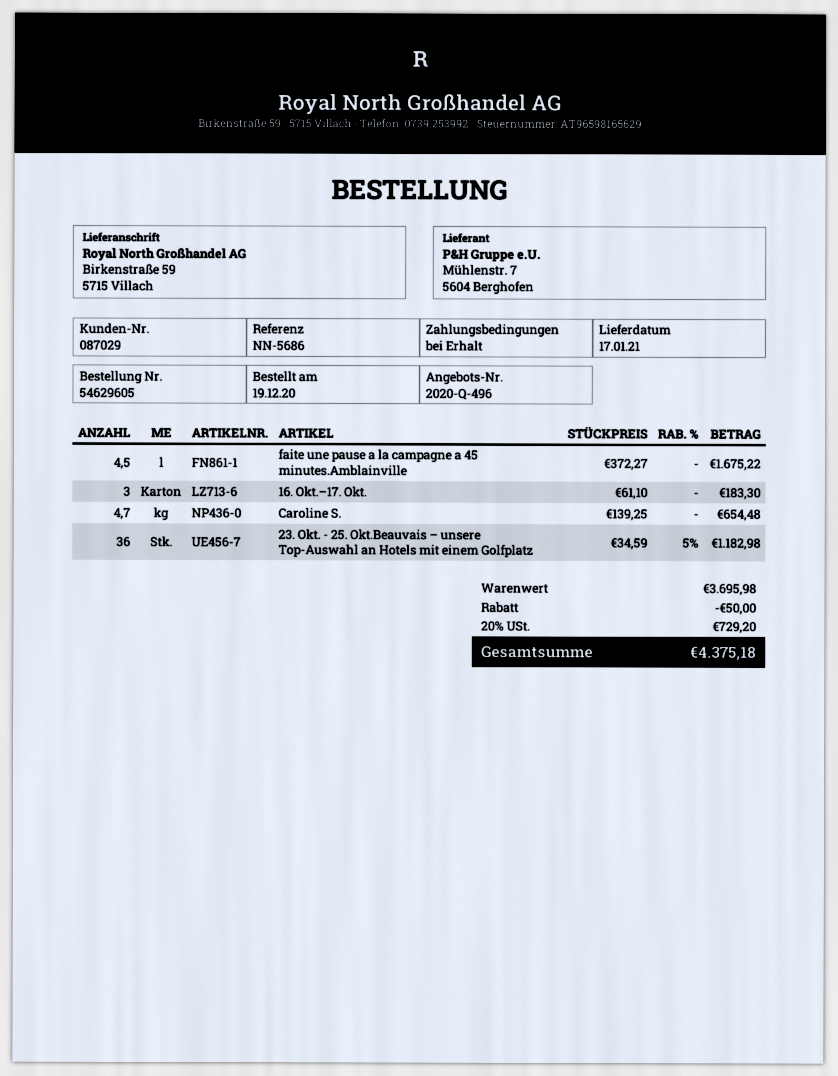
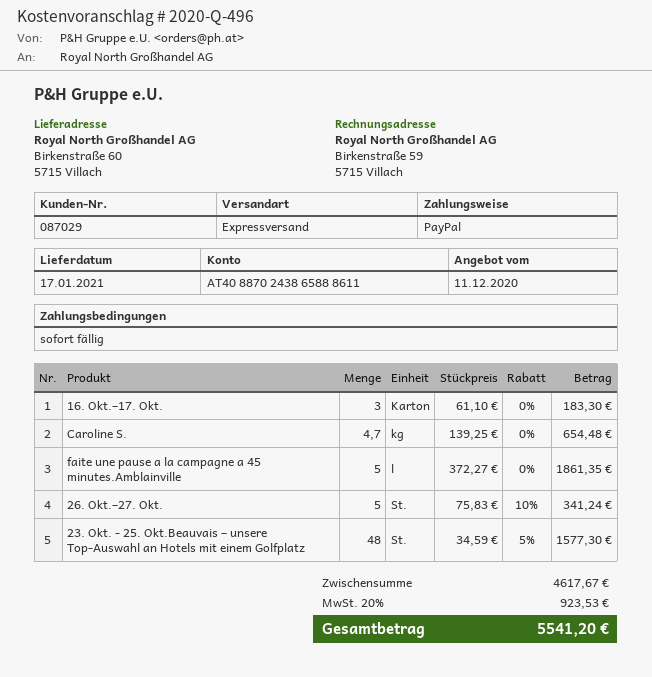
ship to: Birkenstraße 59, 5715 Villach -> Birkenstraße 60, 5715 Villach
faite une pause a la campagne a 45 minutes.Amblainville: 4.5 x 372.27 = 1675.22 -> 5 x 372.27 = 1861.35
23. Okt. - 25. Okt.Beauvais – unsere Top-Auswahl an Hotels mit einem Golfplatz: 36 x 34.59 - 5% = 1182.98 -> 48 x 34.59 - 5% = 1577.30
26. Okt.–27. Okt.: none -> 5 x 75.83 - 10% = 341.24
subtotal: 3695.98 -> 4617.67
discount: 50.00 -> none
tax: 20% = 729.20 -> 20% = 923.53
total: 4375.18 -> 5541.20

